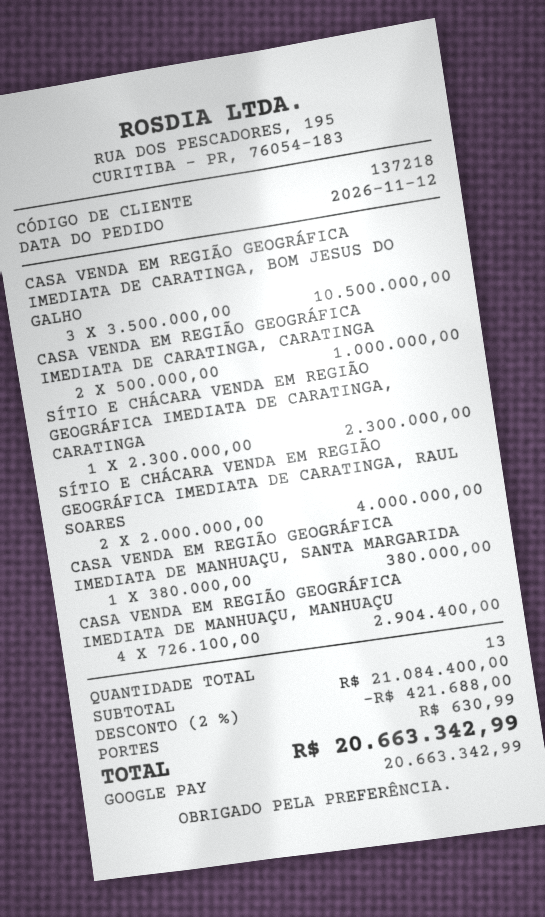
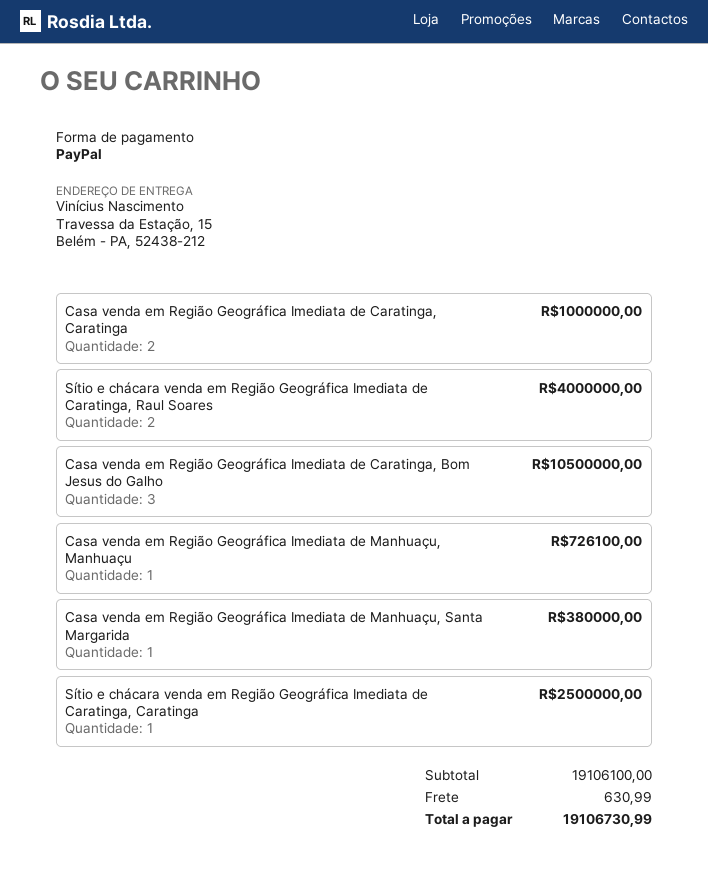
payment method: Google Pay -> PayPal
SÍTIO E CHÁCARA VENDA EM REGIÃO GEOGRÁFICA IMEDIATA DE CARATINGA, CARATINGA: 1 for 2300000.00 -> 1 for 2500000.00
CASA VENDA EM REGIÃO GEOGRÁFICA IMEDIATA DE MANHUAÇU, MANHUAÇU: 4 for 2904400.00 -> 1 for 726100.00
subtotal: 21084400.00 -> 19106100.00
discount: 2% = 421688.00 -> none
total: 20663342.99 -> 19106730.99

